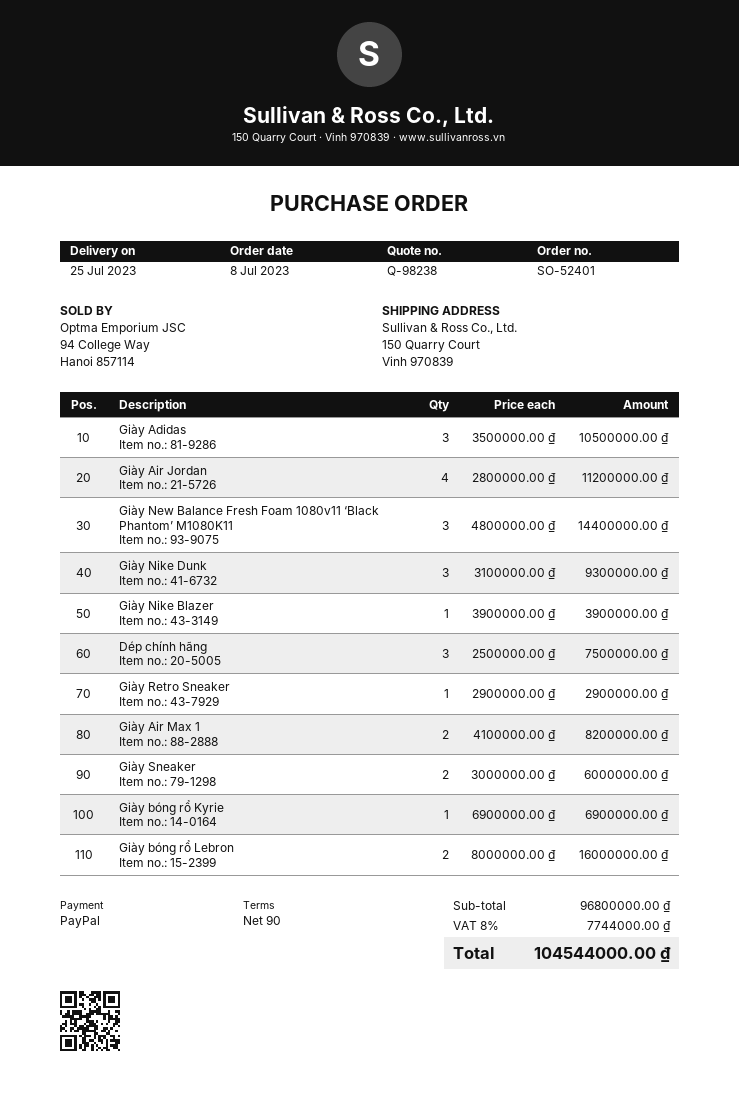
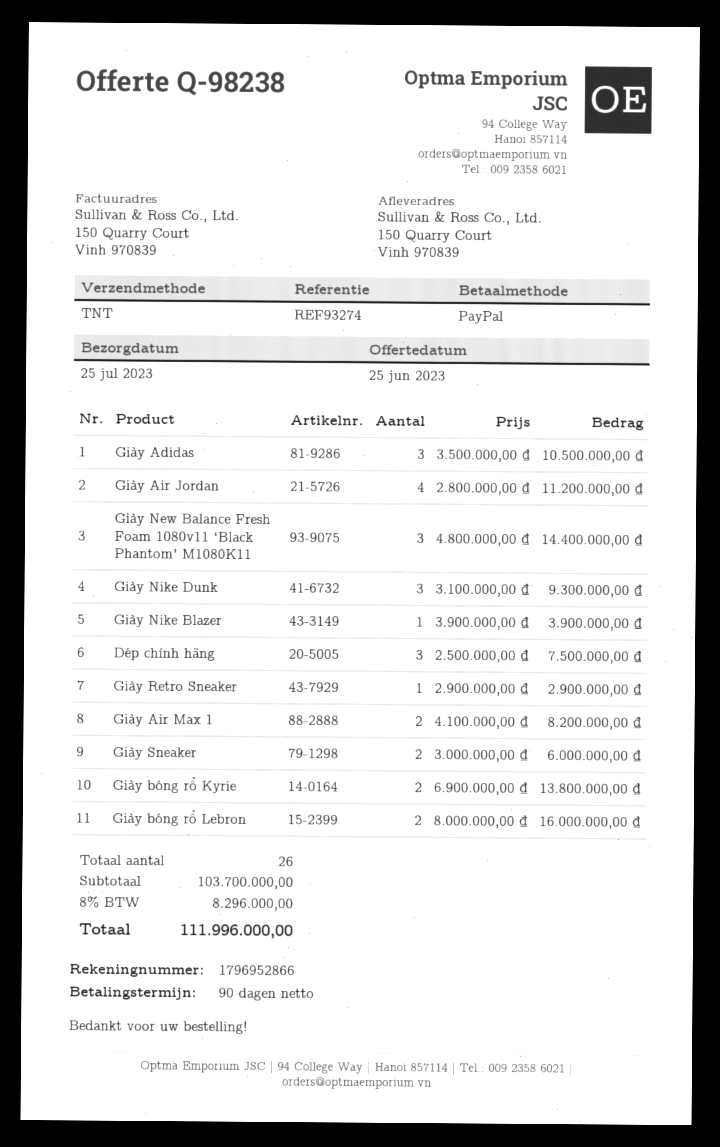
Giày bóng rổ Kyrie: 1 x 6900000.00 = 6900000.00 -> 2 x 6900000.00 = 13800000.00
subtotal: 96800000.00 -> 103700000.00
tax: 8% = 7744000.00 -> 8% = 8296000.00
total: 104544000.00 -> 111996000.00

